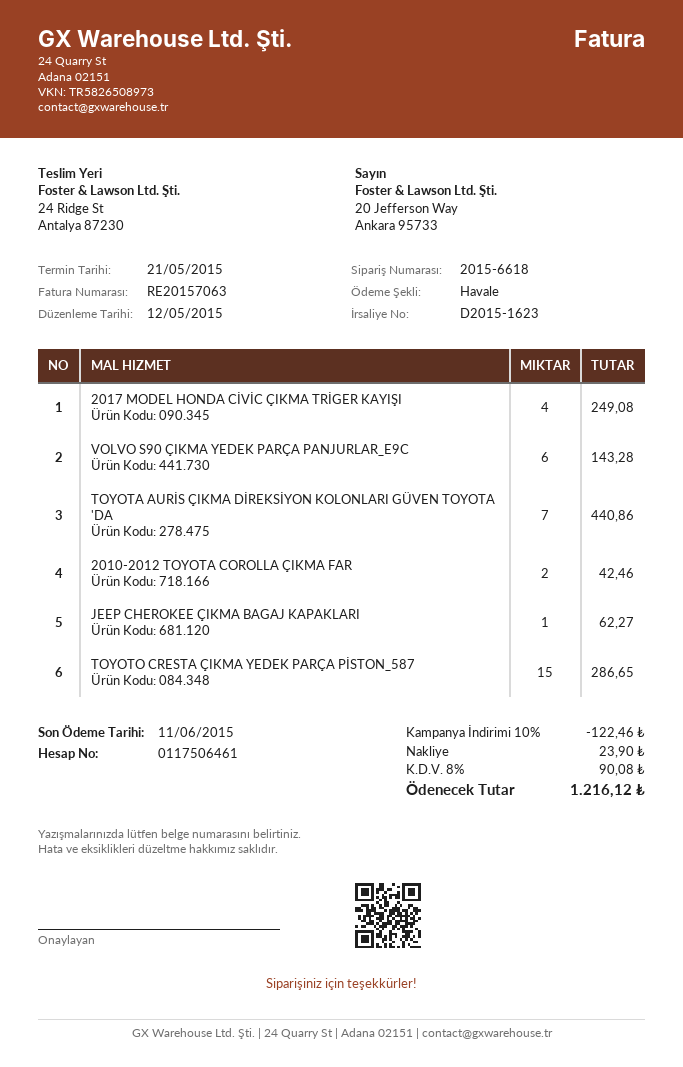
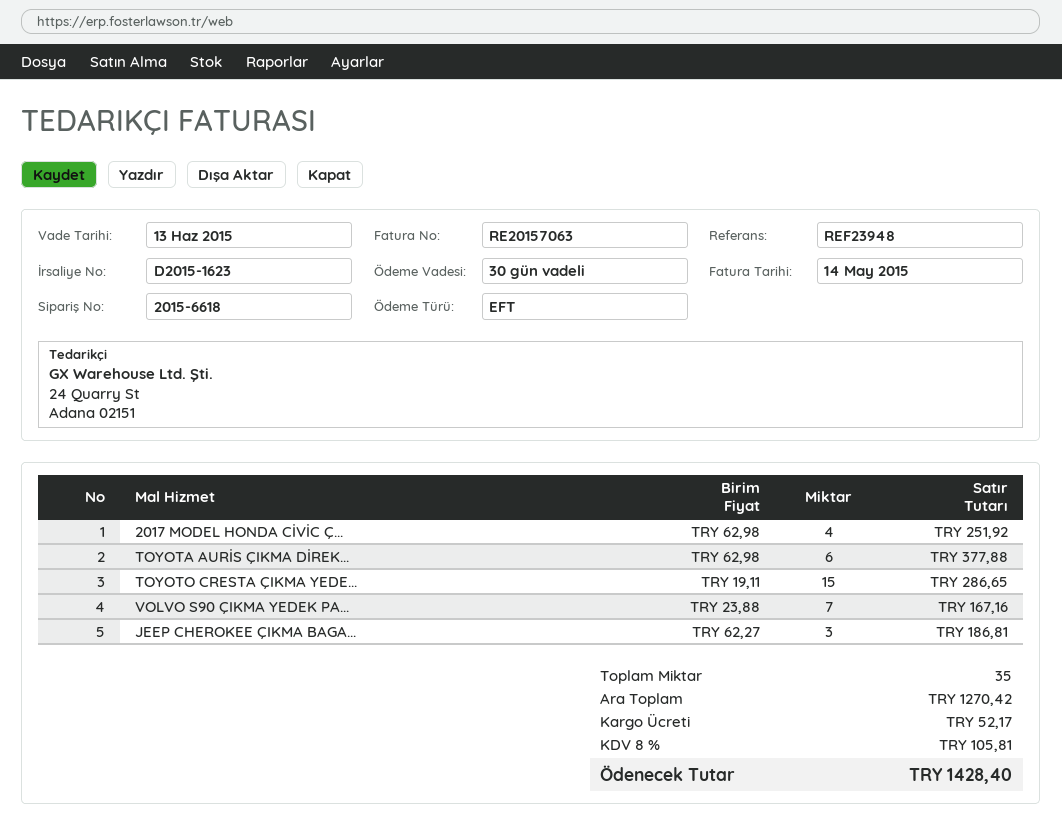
invoice date: 2015-05-12 -> 2015-05-14
due date: 2015-06-11 -> 2015-06-13
2017 MODEL HONDA CİVİC ÇIKMA TRİGER KAYIŞI: 4 for 249.08 -> 4 for 251.92
VOLVO S90 ÇIKMA YEDEK PARÇA PANJURLAR_E9C: 6 for 143.28 -> 7 for 167.16
TOYOTA AURİS ÇIKMA DİREKSİYON KOLONLARI GÜVEN TOYOTA 'DA: 7 for 440.86 -> 6 for 377.88
2010-2012 TOYOTA COROLLA ÇIKMA FAR: 2 for 42.46 -> none
JEEP CHEROKEE ÇIKMA BAGAJ KAPAKLARI: 1 for 62.27 -> 3 for 186.81
discount: 10% = 122.46 -> none
shipping: 23.90 -> 52.17
tax: 8% = 90.08 -> 8% = 105.81
total: 1216.12 -> 1428.40

